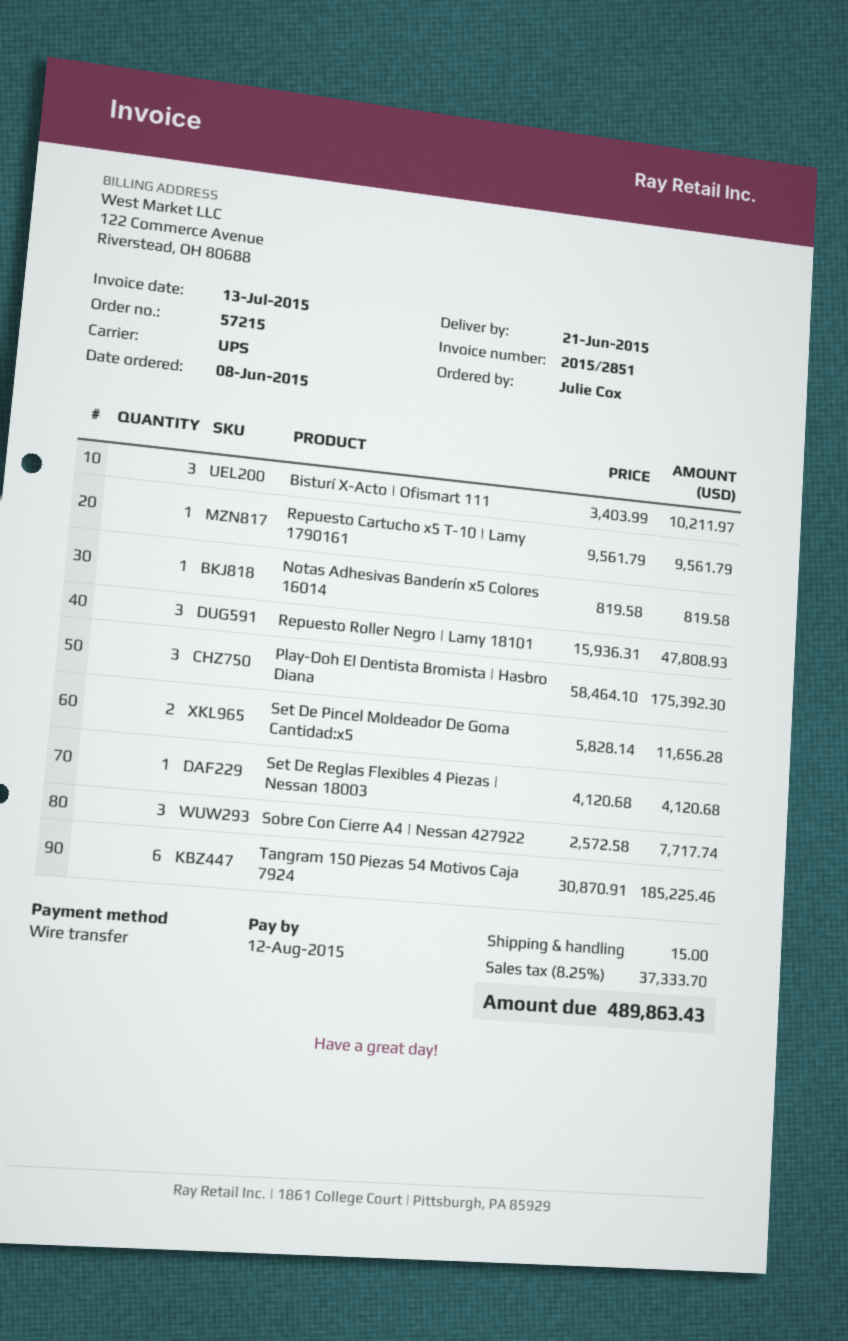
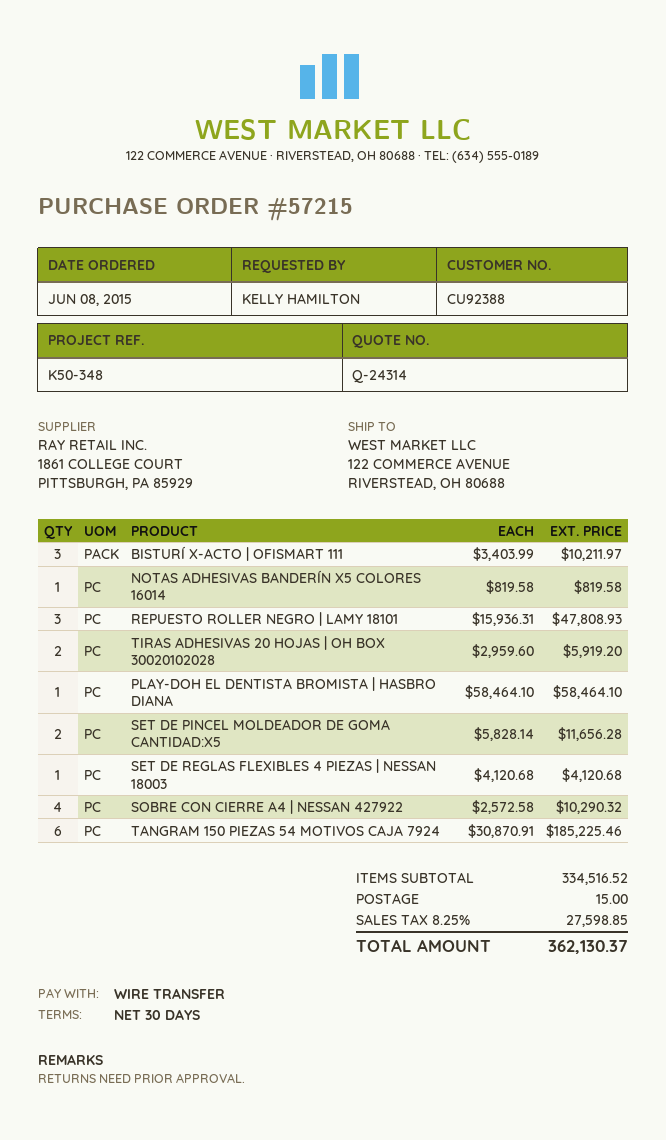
ordered by: Julie Cox -> KELLY HAMILTON
Repuesto Cartucho x5 T-10 | Lamy 1790161: 1 x 9561.79 = 9561.79 -> none
Play-Doh El Dentista Bromista | Hasbro Diana: 3 x 58464.10 = 175392.30 -> 1 x 58464.10 = 58464.10
Sobre Con Cierre A4 | Nessan 427922: 3 x 2572.58 = 7717.74 -> 4 x 2572.58 = 10290.32
TIRAS ADHESIVAS 20 HOJAS | OH BOX 30020102028: none -> 2 x 2959.60 = 5919.20
tax: 8.25% = 37333.70 -> 8.25% = 27598.85
total: 489863.43 -> 362130.37

